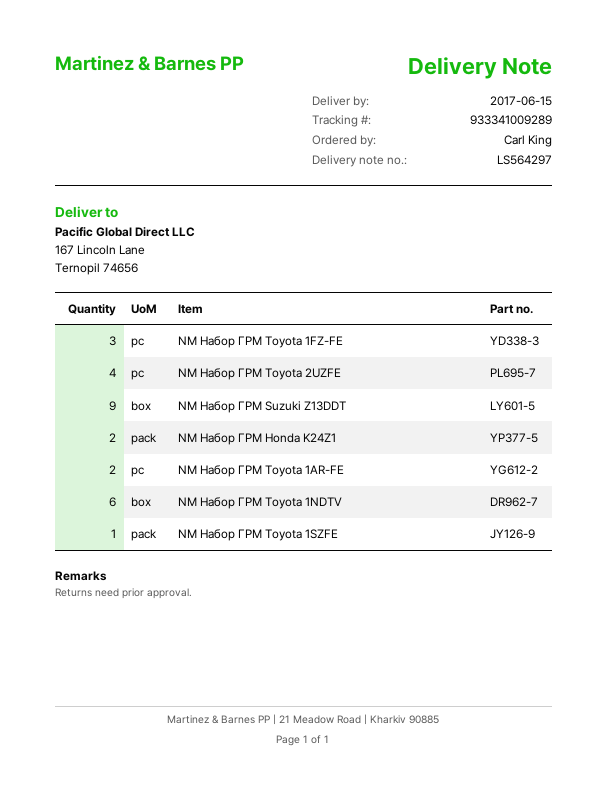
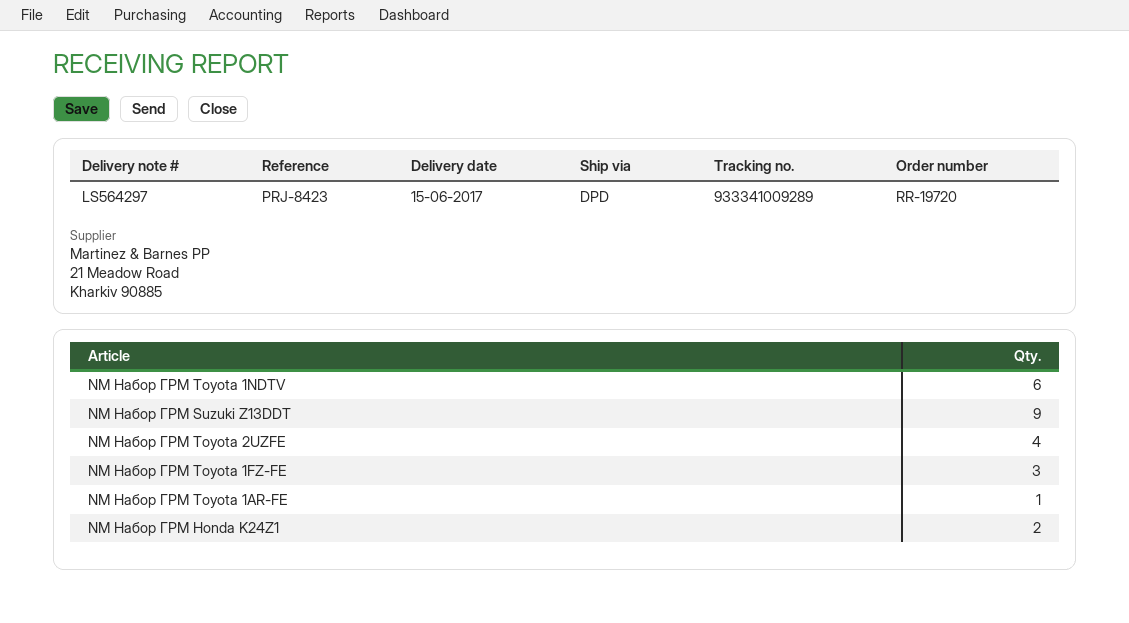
NM Набор ГРМ Toyota 1AR-FE: 2 -> 1
NM Набор ГРМ Toyota 1SZFE: 1 -> none

